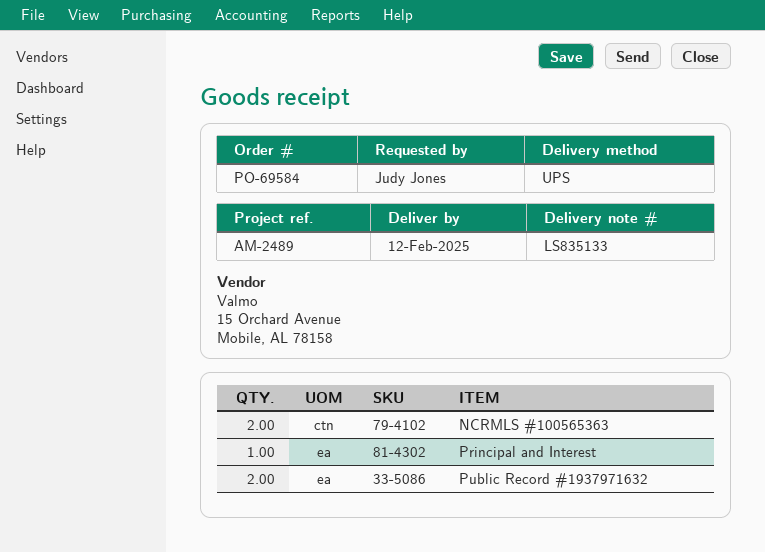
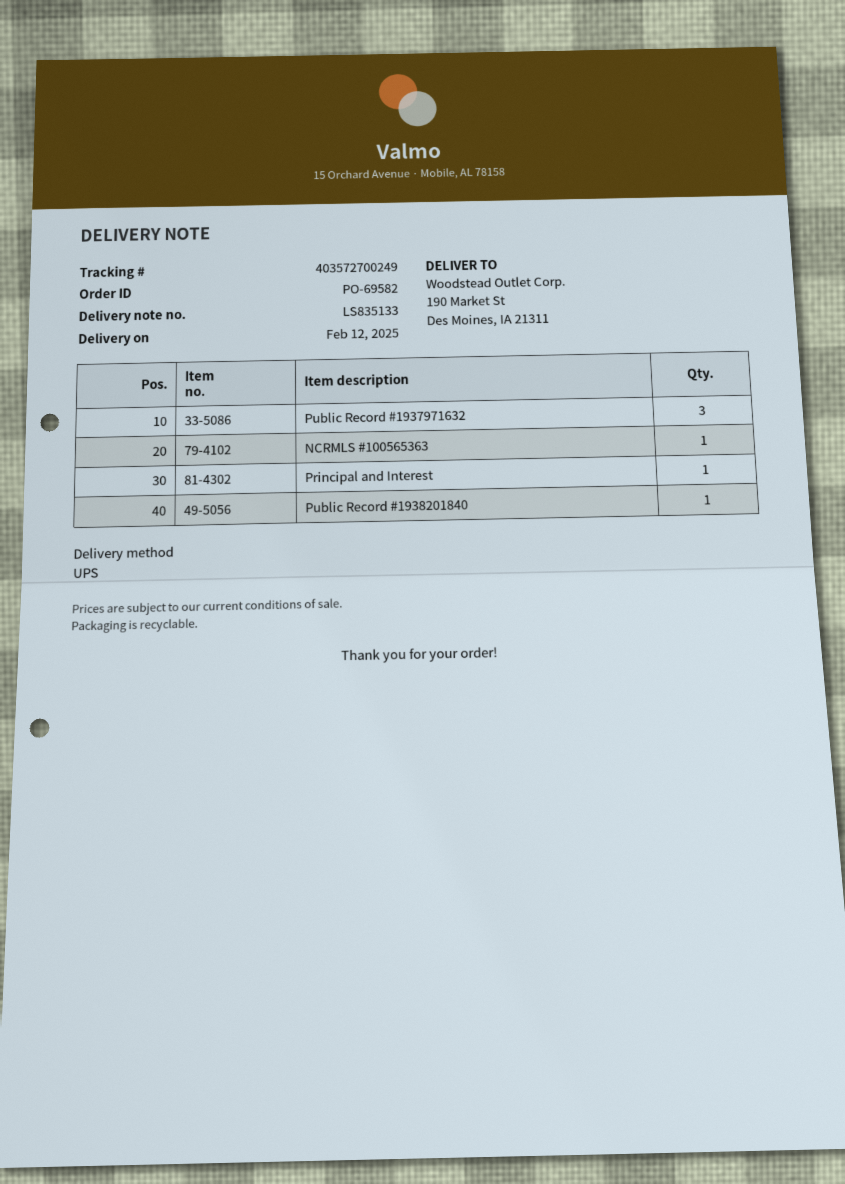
order number: PO-69584 -> PO-69582
NCRMLS #100565363: 2 -> 1
Public Record #1937971632: 2 -> 3
Public Record #1938201840: none -> 1

